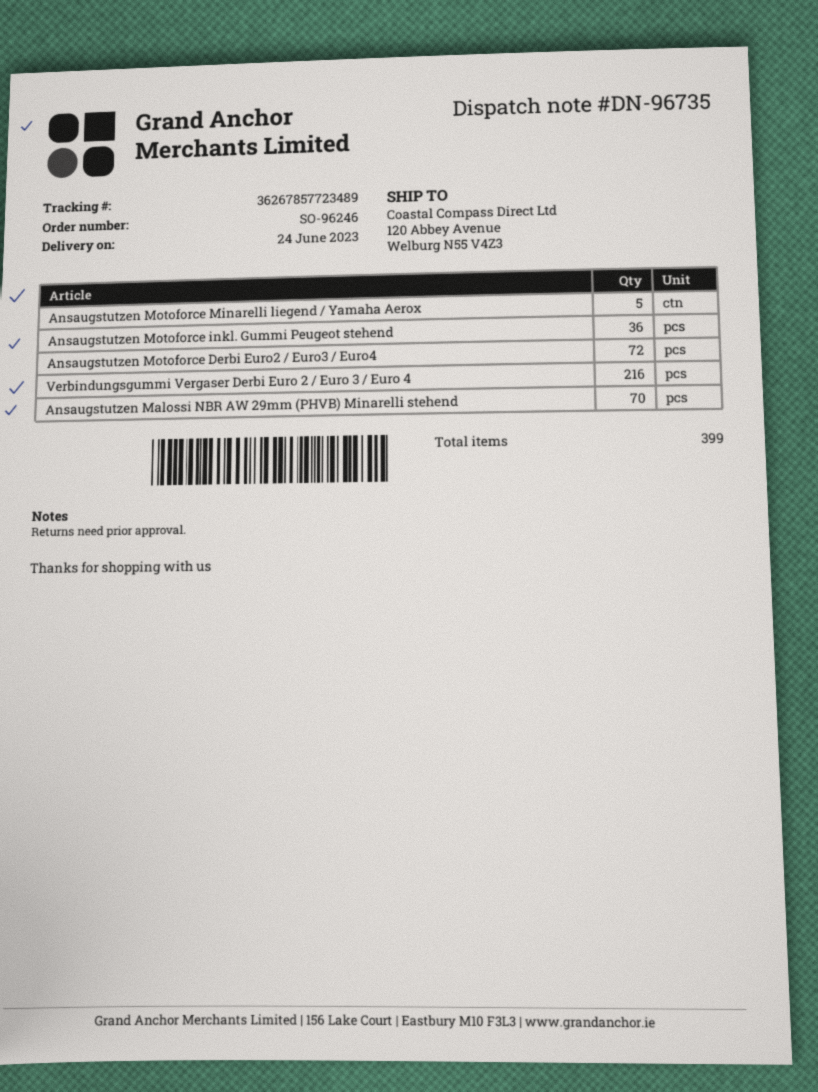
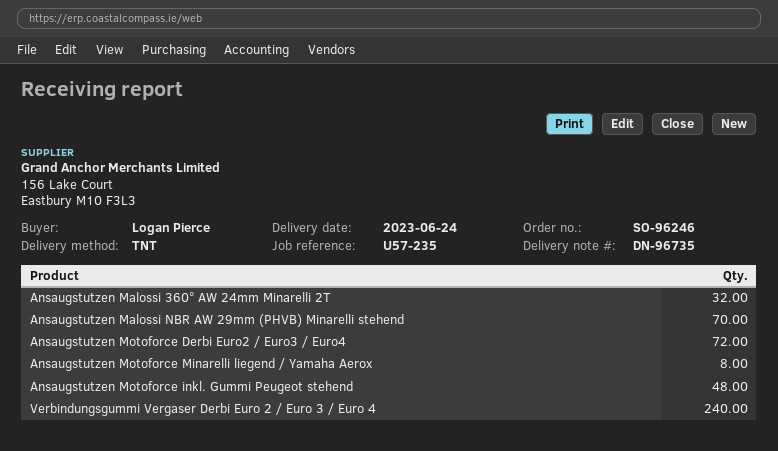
Ansaugstutzen Motoforce Minarelli liegend / Yamaha Aerox: 5 -> 8
Ansaugstutzen Motoforce inkl. Gummi Peugeot stehend: 36 -> 48
Verbindungsgummi Vergaser Derbi Euro 2 / Euro 3 / Euro 4: 216 -> 240
Ansaugstutzen Malossi 360° AW 24mm Minarelli 2T: none -> 32

